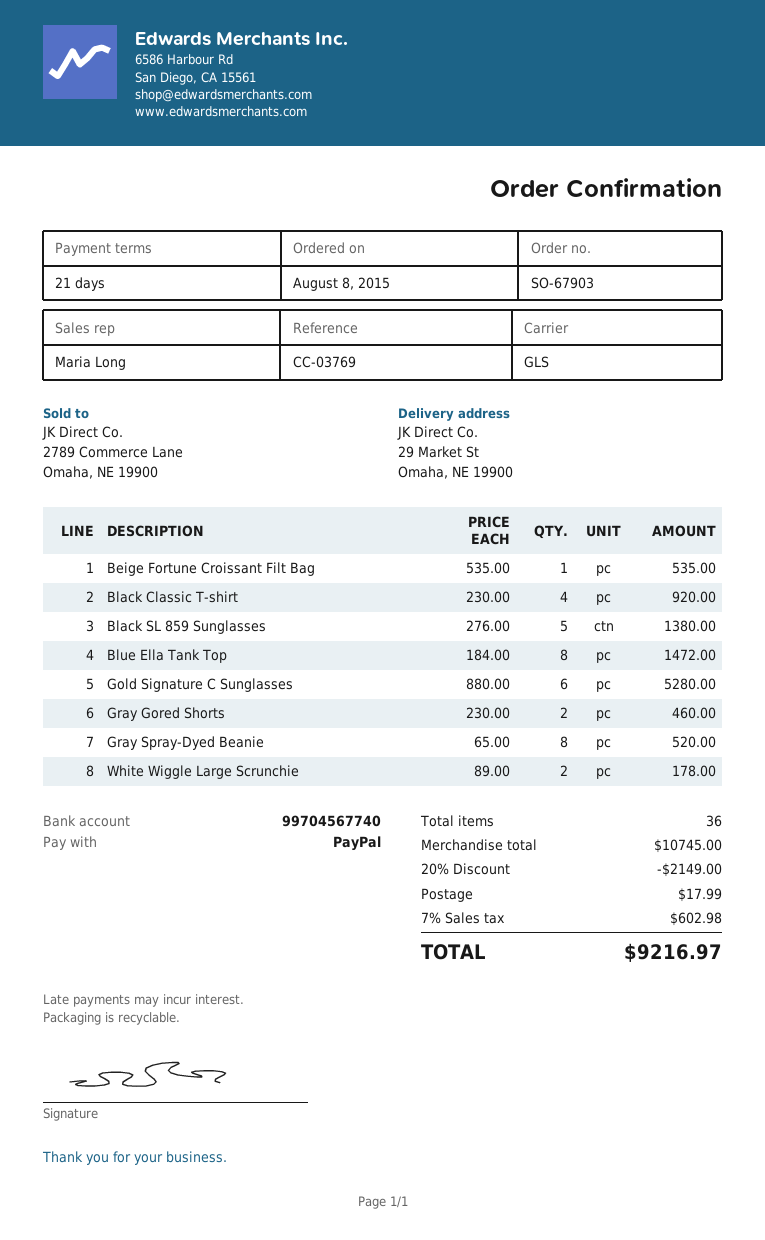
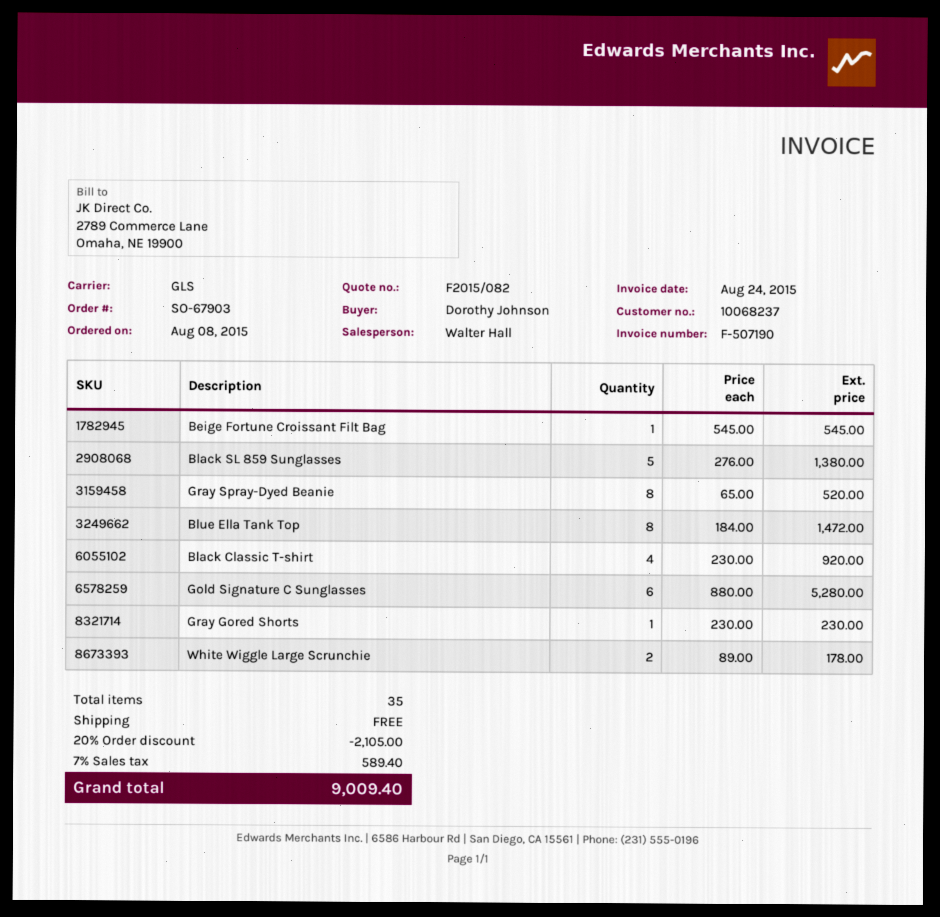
sales rep: Maria Long -> Walter Hall
Beige Fortune Croissant Filt Bag: 1 x 535.00 = 535.00 -> 1 x 545.00 = 545.00
Gray Gored Shorts: 2 x 230.00 = 460.00 -> 1 x 230.00 = 230.00
total quantity: 36 -> 35
discount: 20% = 2149.00 -> 20% = 2105.00
shipping: 17.99 -> 0.00
tax: 7% = 602.98 -> 7% = 589.40
total: 9216.97 -> 9009.40

